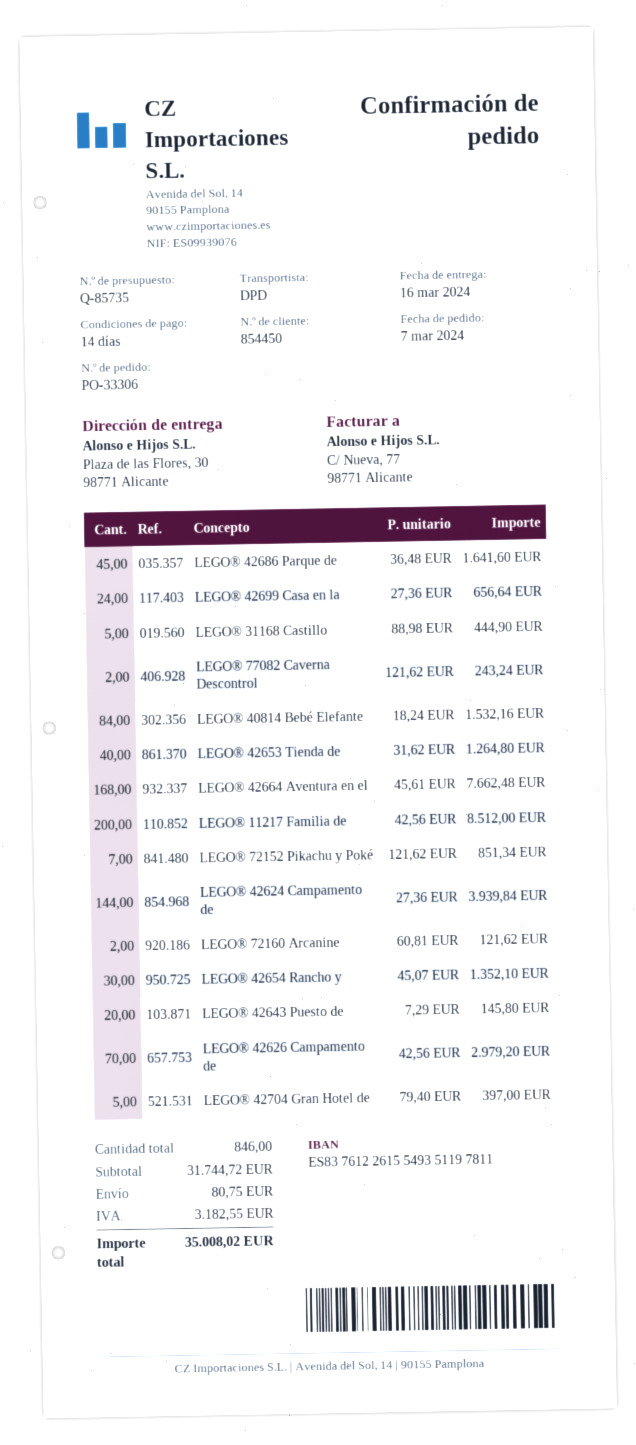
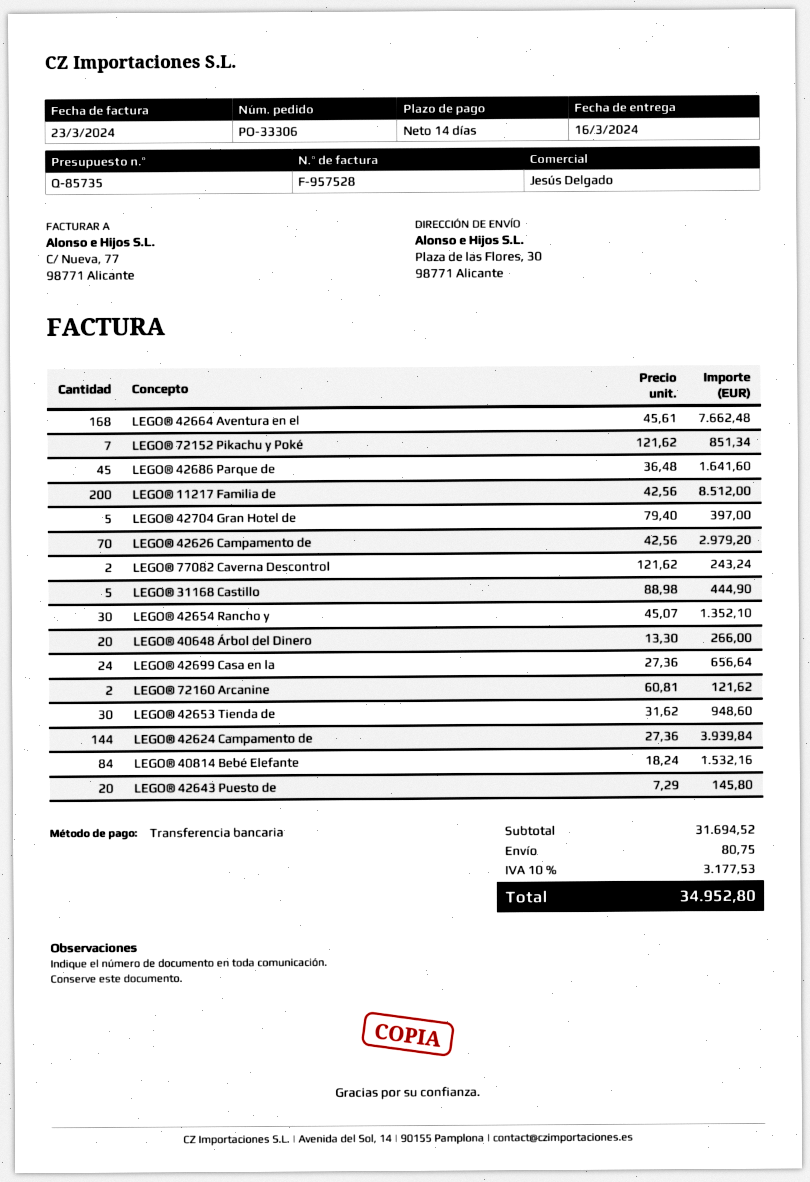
LEGO® 42653 Tienda de: 40 x 31.62 = 1264.80 -> 30 x 31.62 = 948.60
LEGO® 40648 Árbol del Dinero: none -> 20 x 13.30 = 266.00
subtotal: 31744.72 -> 31694.52
tax: 3182.55 -> 3177.53
total: 35008.02 -> 34952.80

